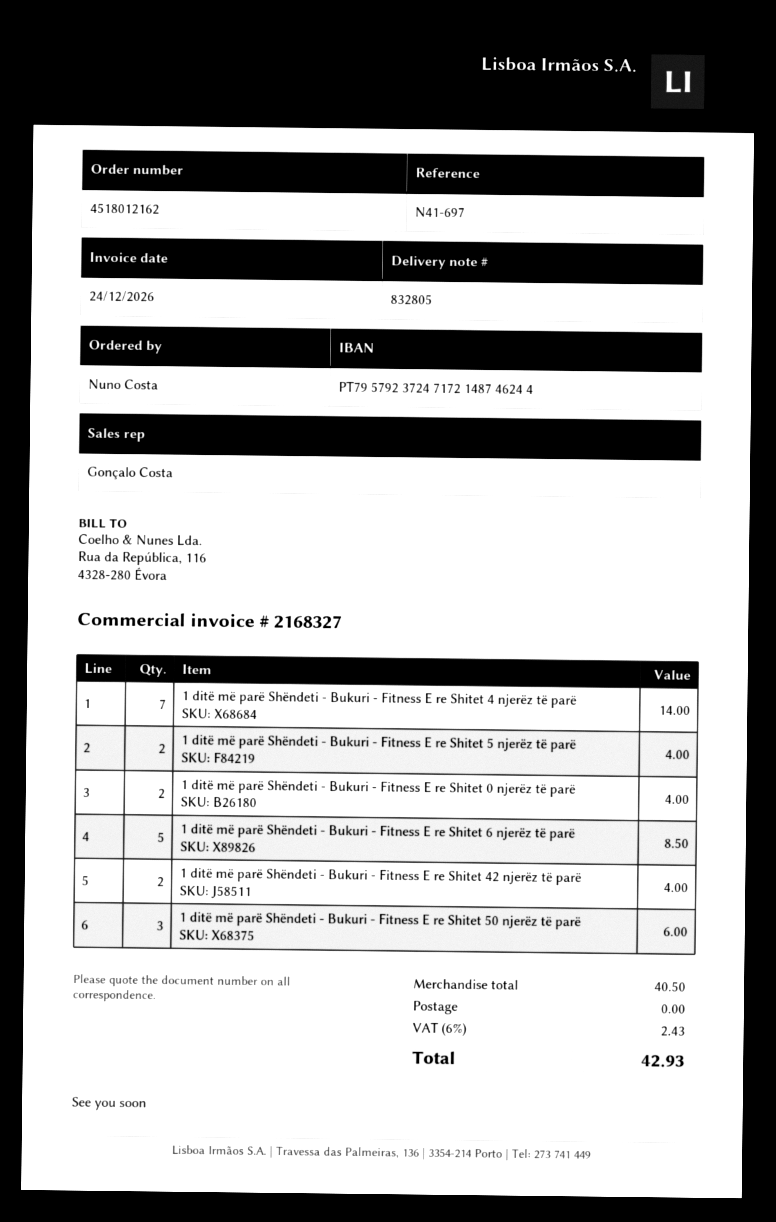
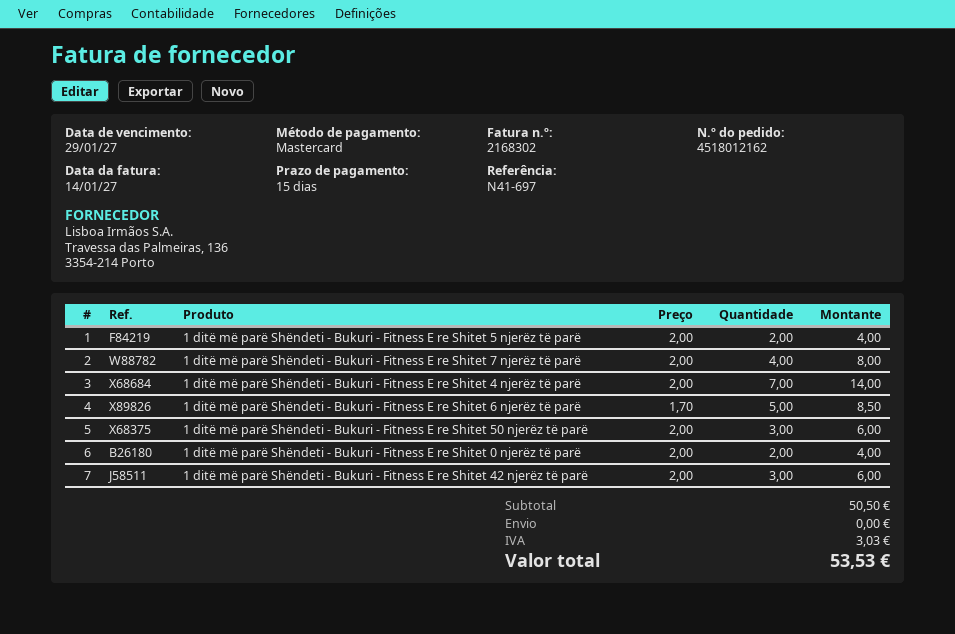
invoice number: 2168327 -> 2168302
invoice date: 2026-12-24 -> 2027-01-14
1 ditë më parë Shëndeti - Bukuri - Fitness E re Shitet 42 njerëz të parë: 2 for 4.00 -> 3 for 6.00
1 ditë më parë Shëndeti - Bukuri - Fitness E re Shitet 7 njerëz të parë: none -> 4 for 8.00
subtotal: 40.50 -> 50.50
tax: 2.43 -> 3.03
total: 42.93 -> 53.53

